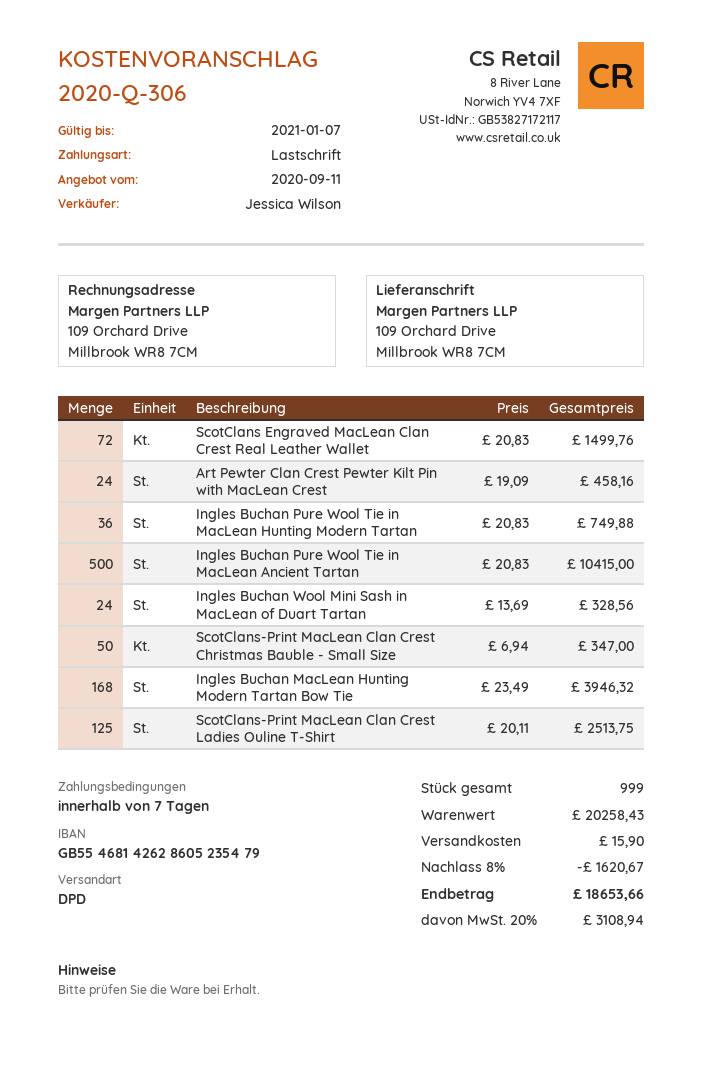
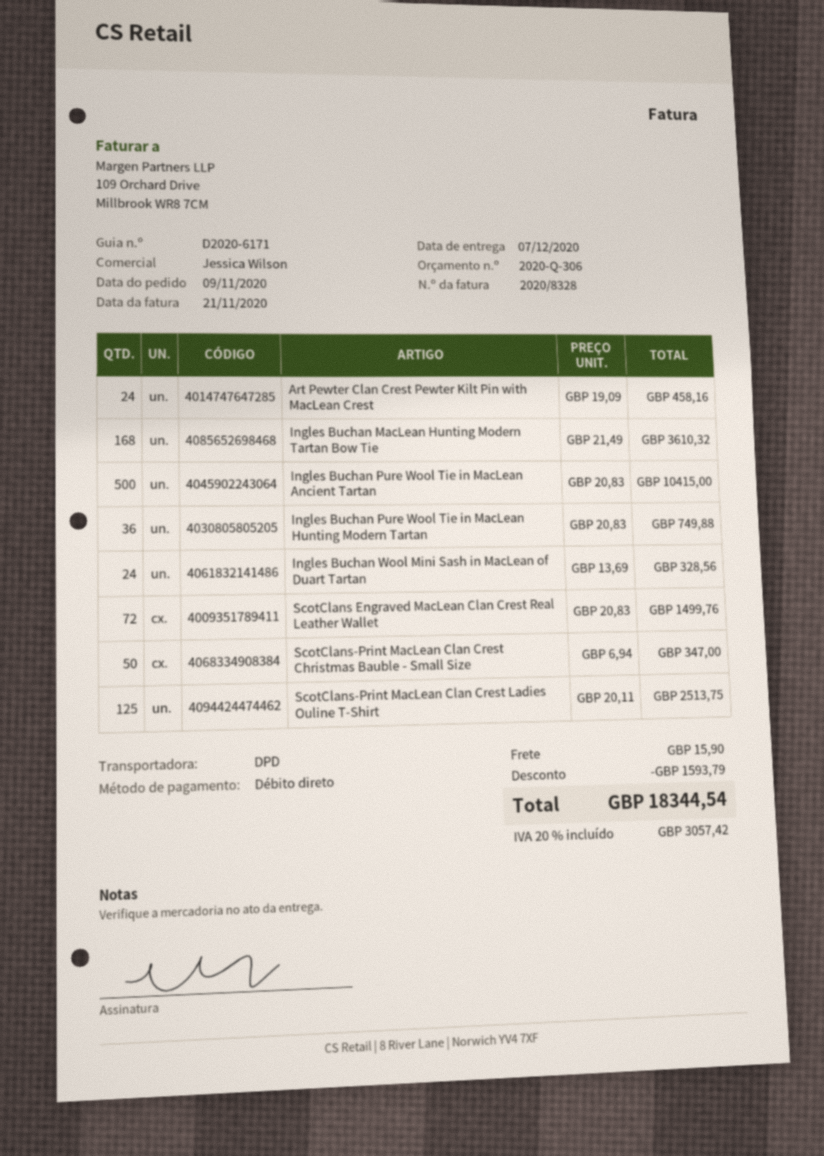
Ingles Buchan MacLean Hunting Modern Tartan Bow Tie: 168 x 23.49 = 3946.32 -> 168 x 21.49 = 3610.32
discount: 1620.67 -> 1593.79
tax: 20% = 3108.94 -> 20% = 3057.42
total: 18653.66 -> 18344.54

